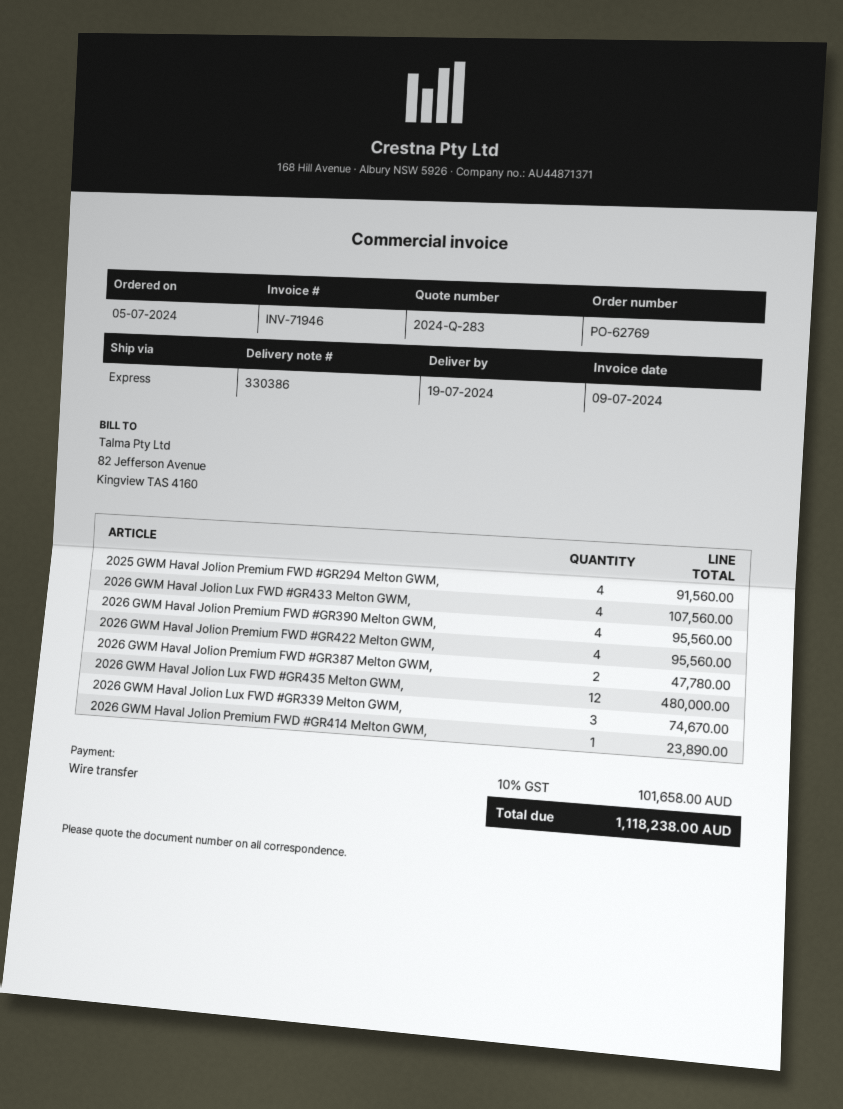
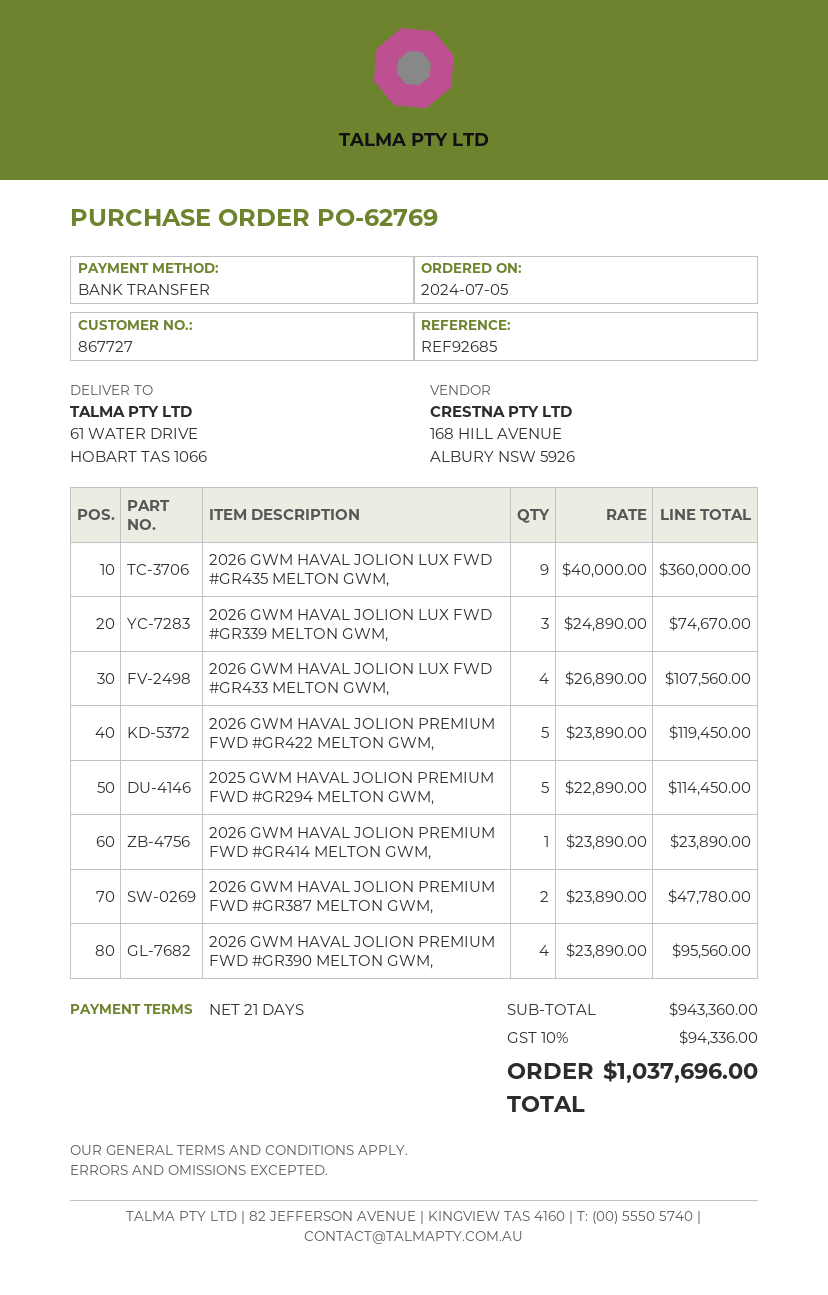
2025 GWM Haval Jolion Premium FWD #GR294 Melton GWM,: 4 for 91560.00 -> 5 for 114450.00
2026 GWM Haval Jolion Premium FWD #GR422 Melton GWM,: 4 for 95560.00 -> 5 for 119450.00
2026 GWM Haval Jolion Lux FWD #GR435 Melton GWM,: 12 for 480000.00 -> 9 for 360000.00
tax: 10% = 101658.00 -> 10% = 94336.00
total: 1118238.00 -> 1037696.00

